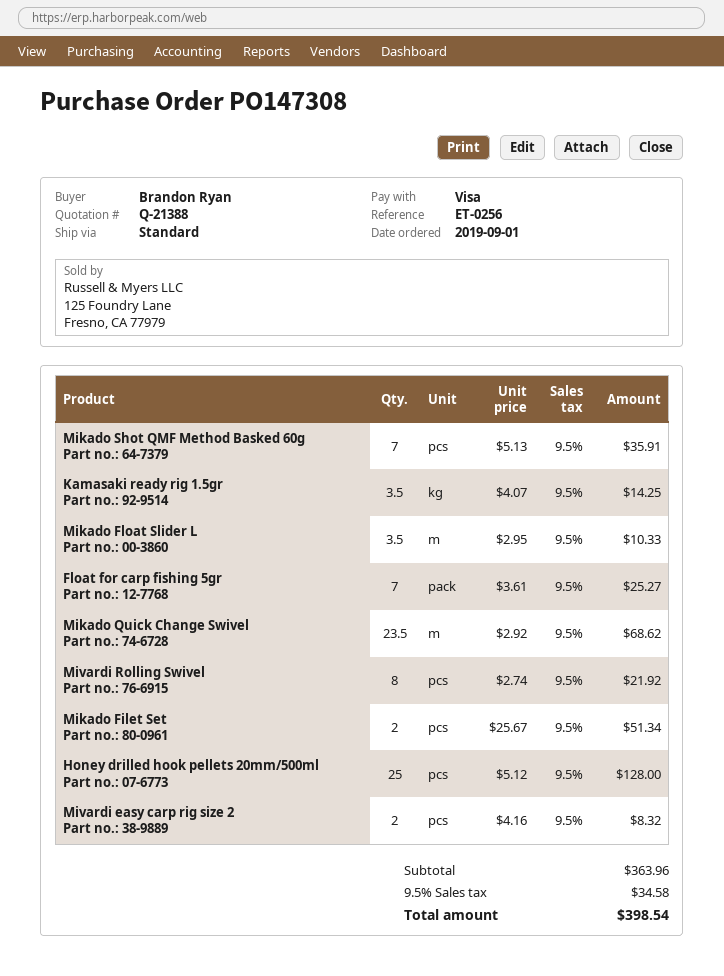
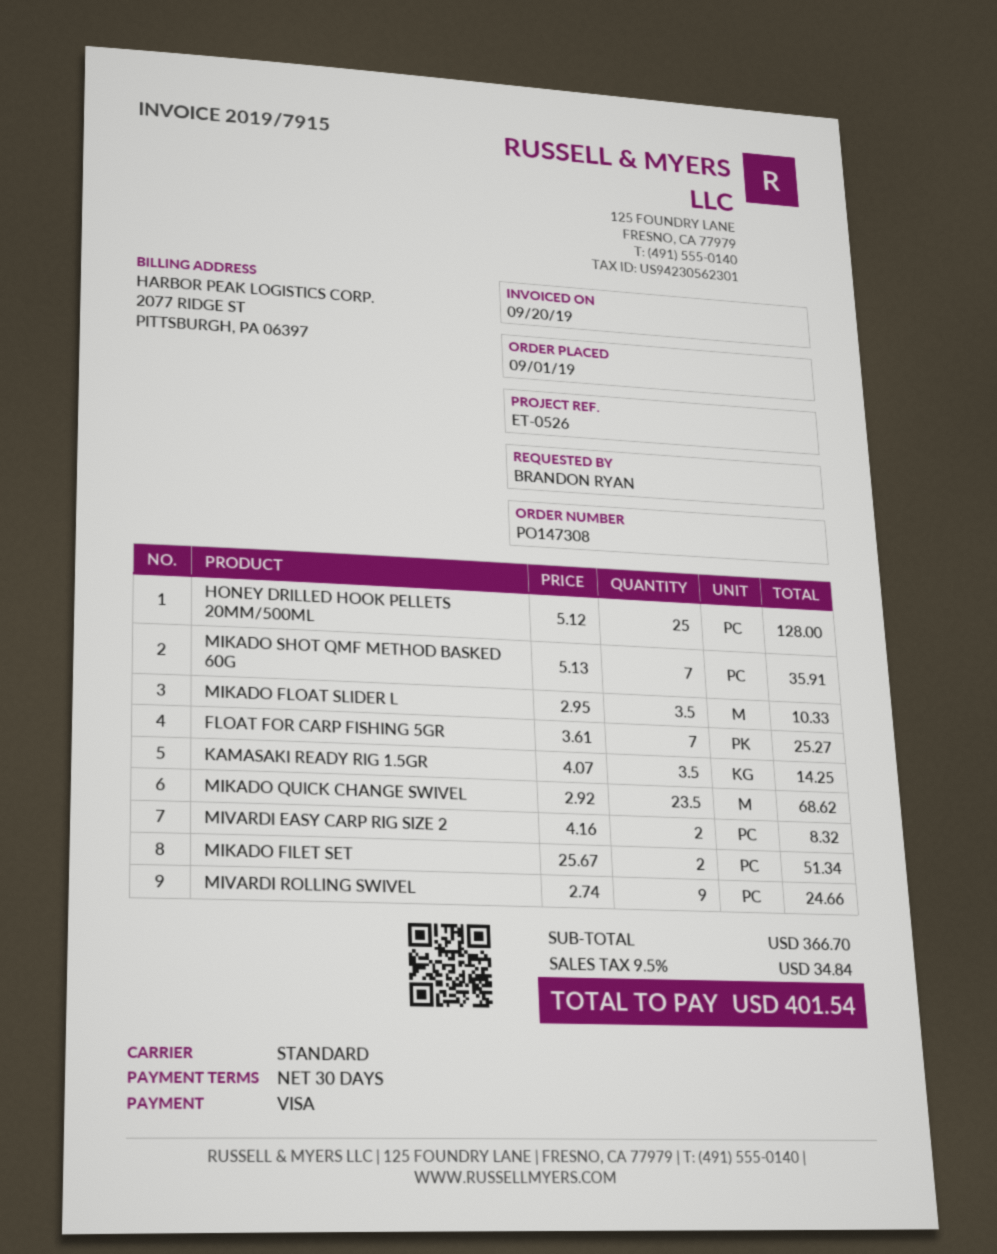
reference: ET-0256 -> ET-0526
Mivardi Rolling Swivel: 8 x 2.74 = 21.92 -> 9 x 2.74 = 24.66
subtotal: 363.96 -> 366.70
tax: 9.5% = 34.58 -> 9.5% = 34.84
total: 398.54 -> 401.54

